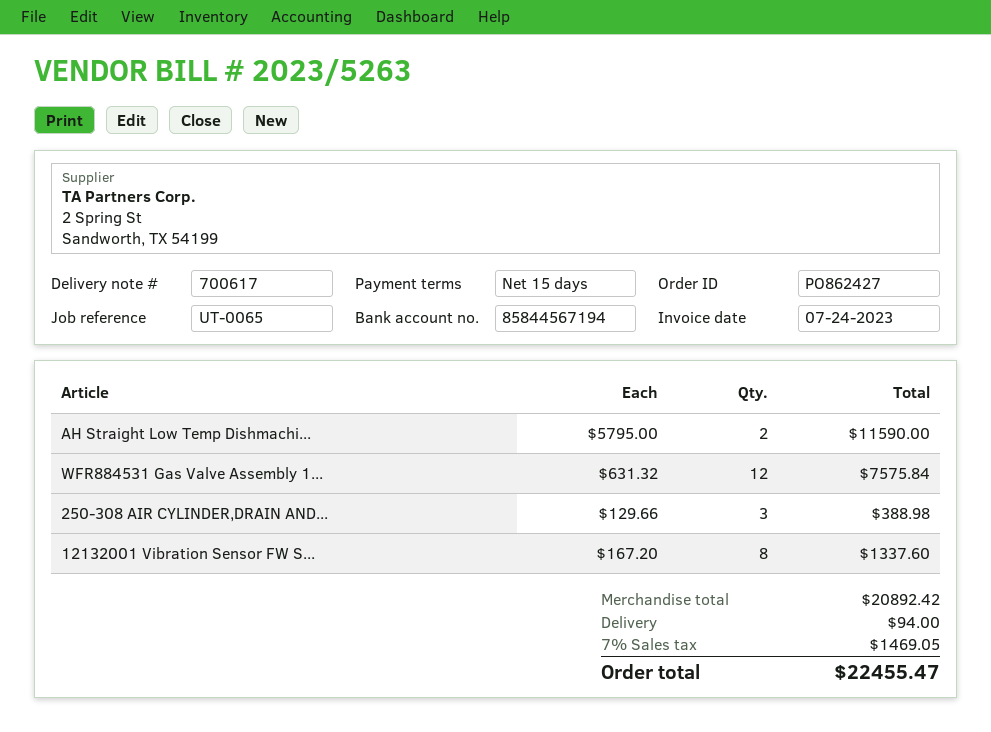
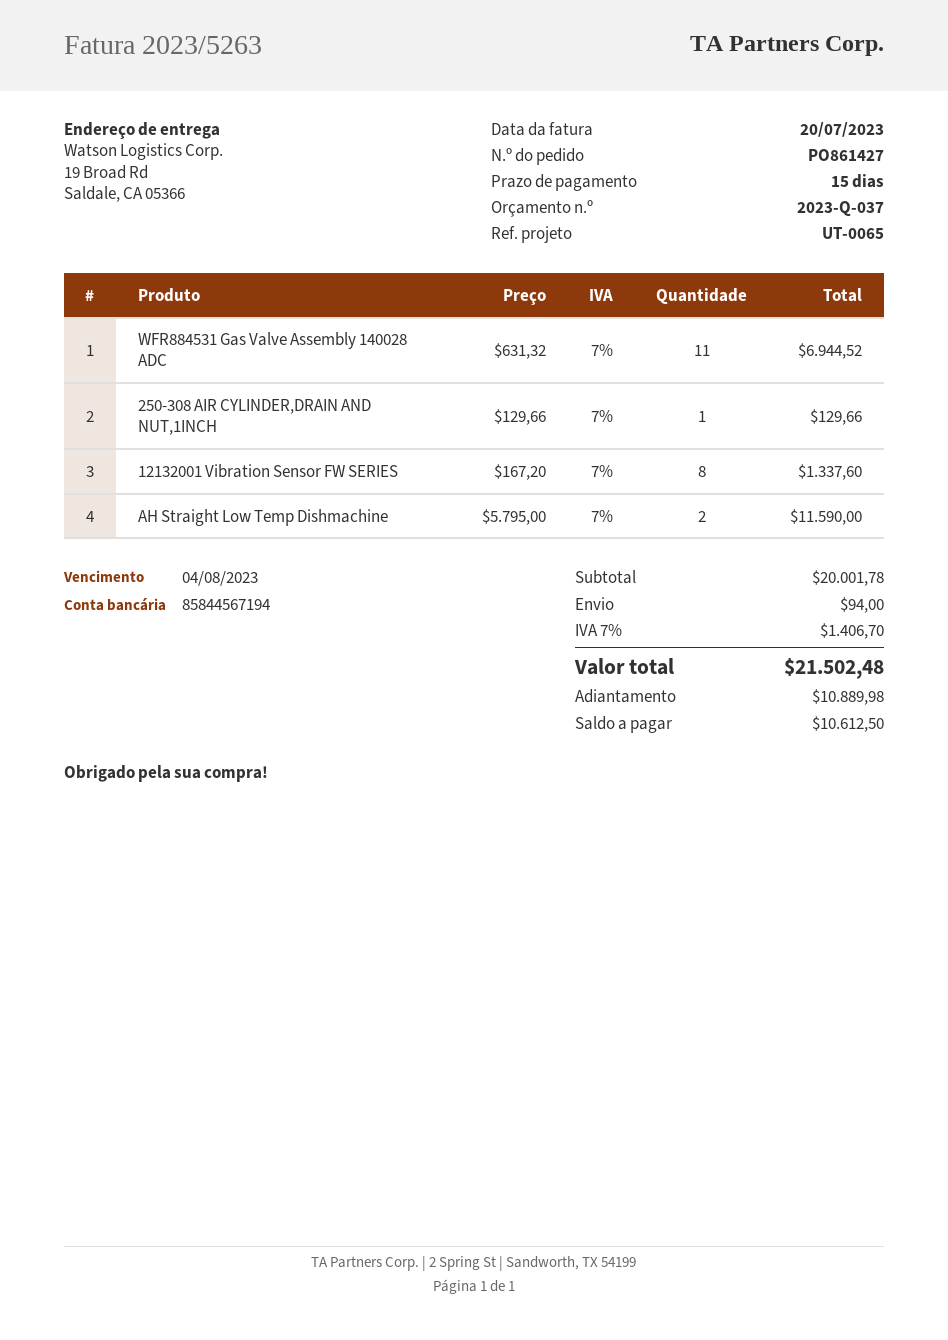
order number: PO862427 -> PO861427
invoice date: 2023-07-24 -> 2023-07-20
WFR884531 Gas Valve Assembly 1...: 12 x 631.32 = 7575.84 -> 11 x 631.32 = 6944.52
250-308 AIR CYLINDER,DRAIN AND...: 3 x 129.66 = 388.98 -> 1 x 129.66 = 129.66
subtotal: 20892.42 -> 20001.78
tax: 7% = 1469.05 -> 7% = 1406.70
total: 22455.47 -> 21502.48

